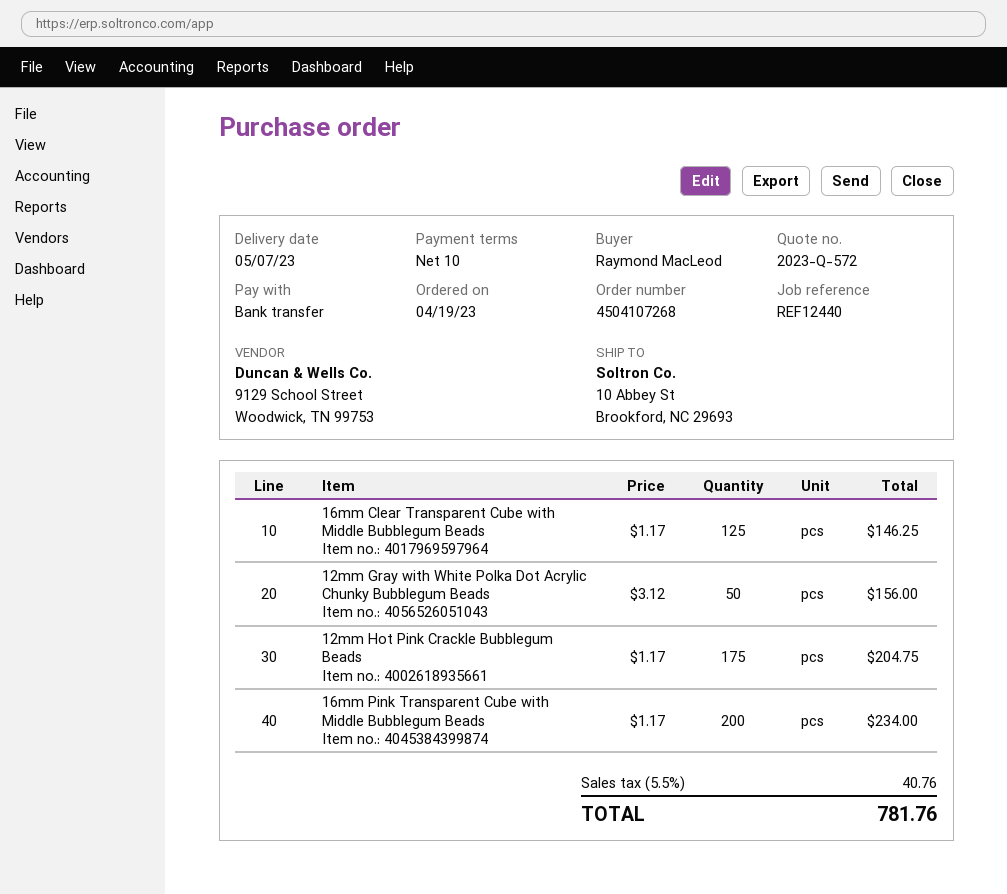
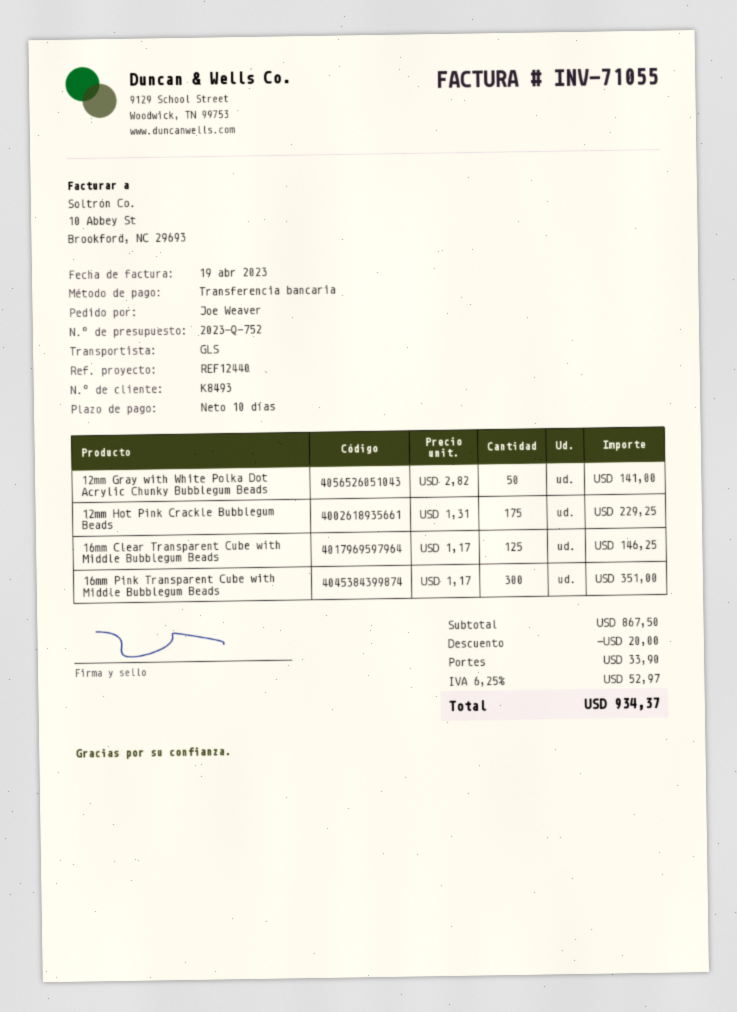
quote number: 2023-Q-572 -> 2023-Q-752
ordered by: Raymond MacLeod -> Joe Weaver
12mm Gray with White Polka Dot Acrylic Chunky Bubblegum Beads: 50 x 3.12 = 156.00 -> 50 x 2.82 = 141.00
12mm Hot Pink Crackle Bubblegum Beads: 175 x 1.17 = 204.75 -> 175 x 1.31 = 229.25
16mm Pink Transparent Cube with Middle Bubblegum Beads: 200 x 1.17 = 234.00 -> 300 x 1.17 = 351.00
discount: none -> 20.00
shipping: none -> 33.90
tax: 5.5% = 40.76 -> 6.25% = 52.97
total: 781.76 -> 934.37

